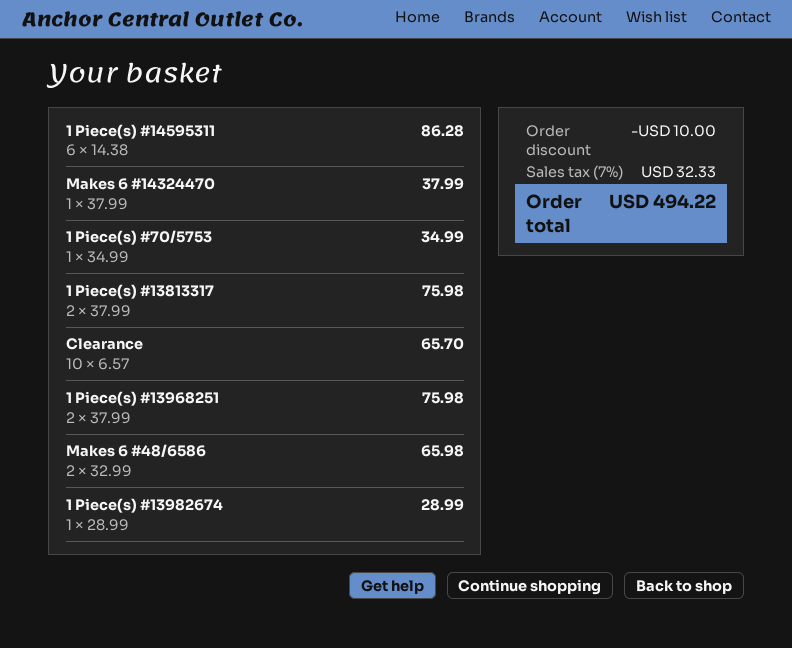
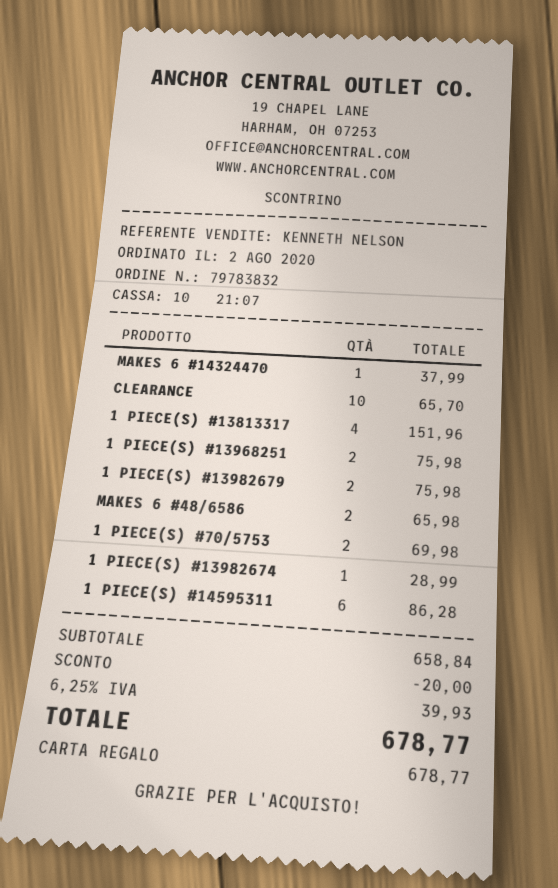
1 Piece(s) #70/5753: 1 for 34.99 -> 2 for 69.98
1 Piece(s) #13813317: 2 for 75.98 -> 4 for 151.96
1 PIECE(S) #13982679: none -> 2 for 75.98
discount: 10.00 -> 20.00
tax: 7% = 32.33 -> 6.25% = 39.93
total: 494.22 -> 678.77

